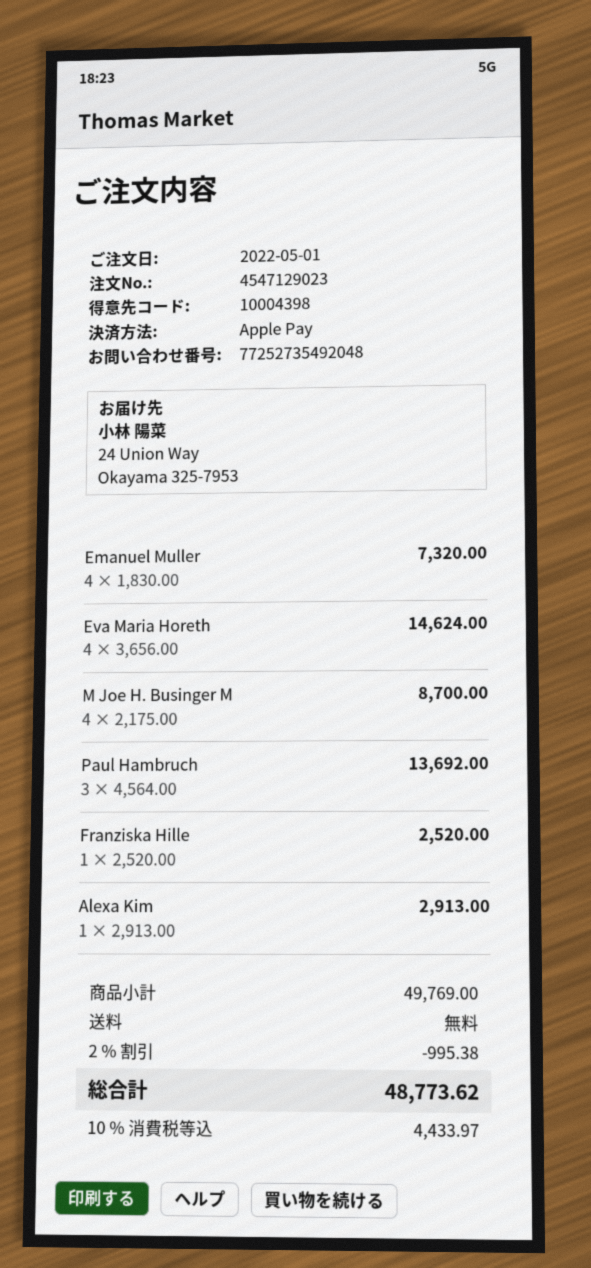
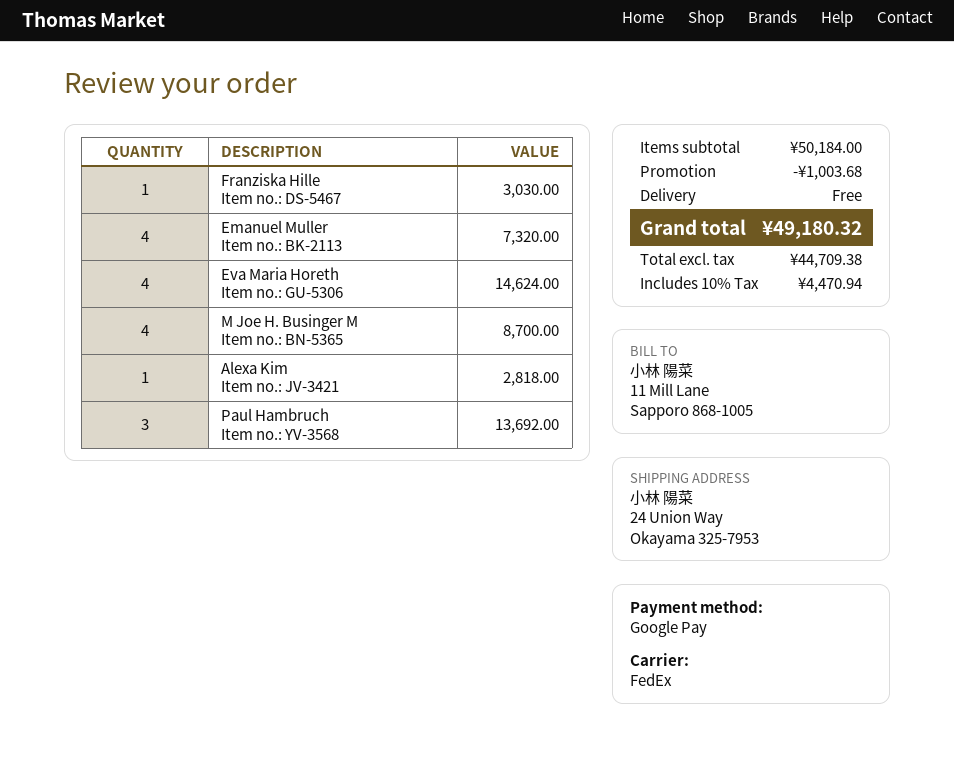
payment method: Apple Pay -> Google Pay
Franziska Hille: 1 for 2520.00 -> 1 for 3030.00
Alexa Kim: 1 for 2913.00 -> 1 for 2818.00
subtotal: 49769.00 -> 50184.00
discount: 995.38 -> 1003.68
tax: 10% = 4433.97 -> 10% = 4470.94
total: 48773.62 -> 49180.32

